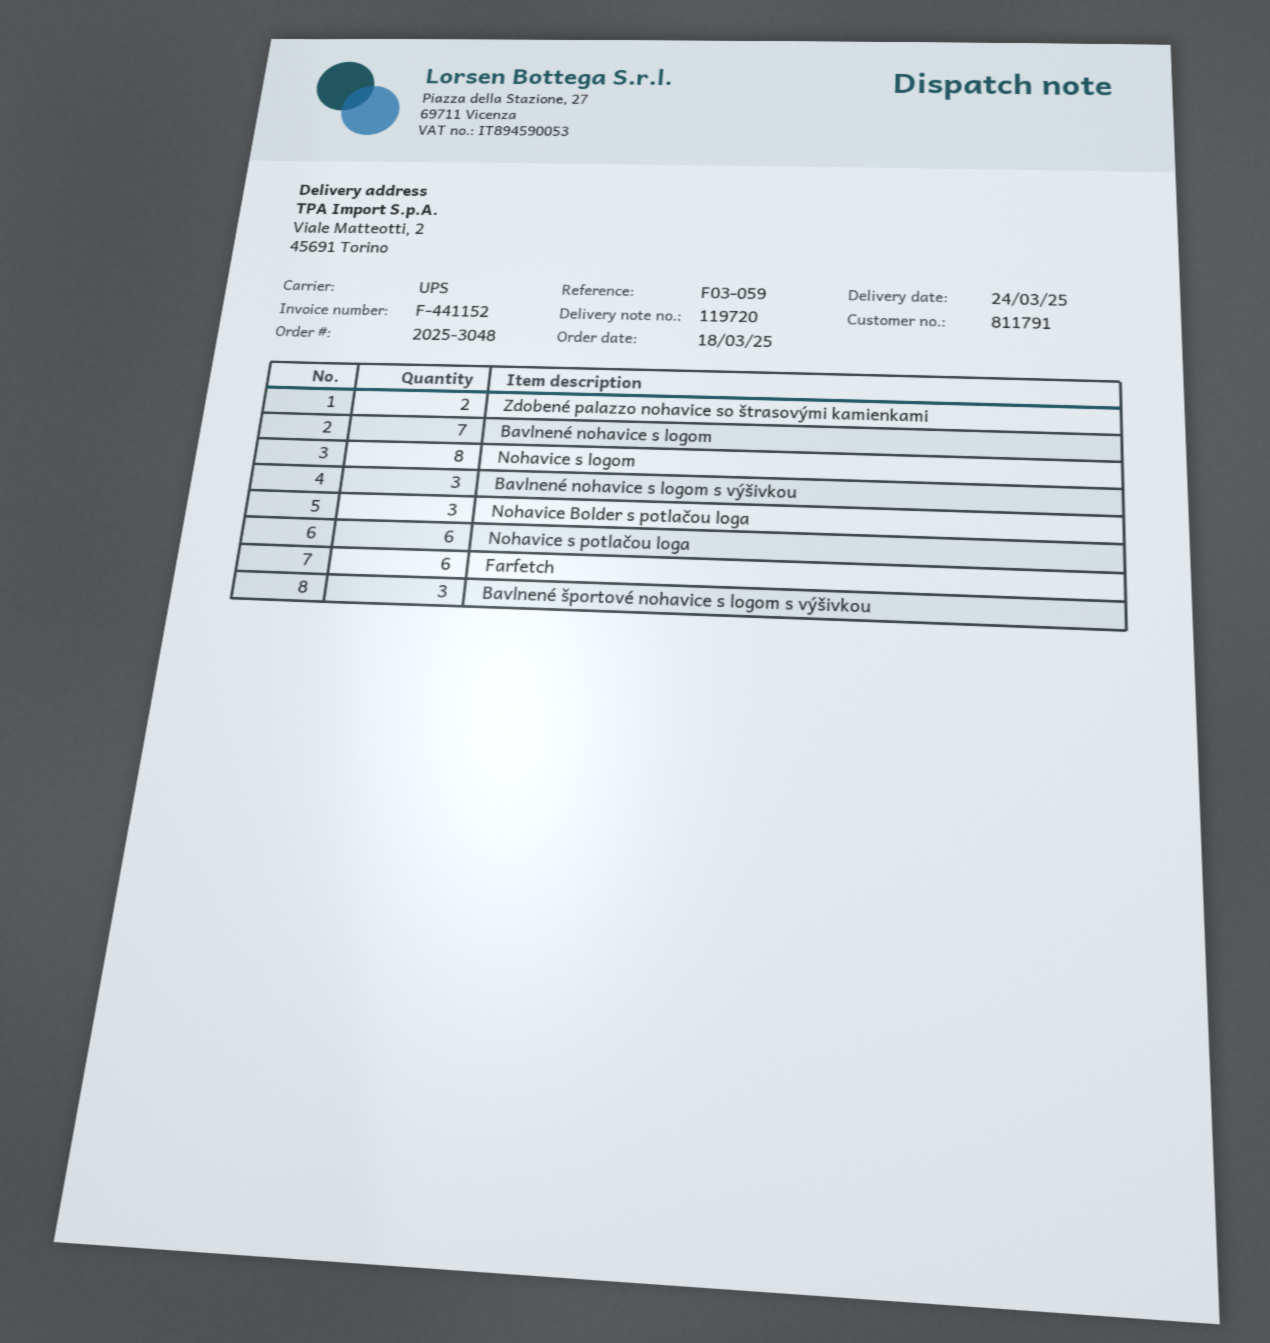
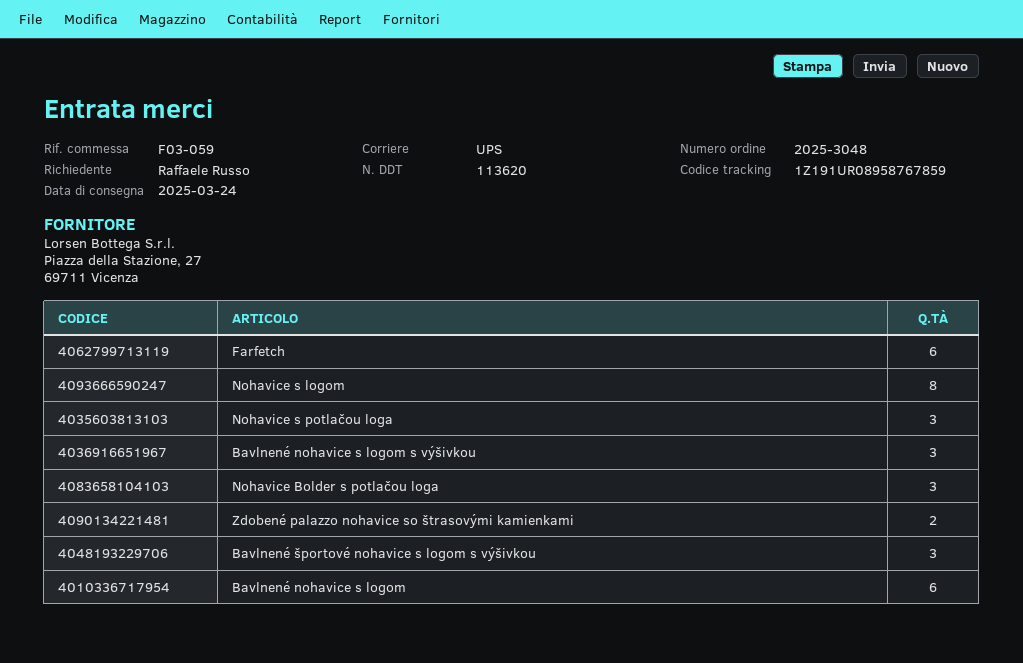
delivery note number: 119720 -> 113620
Bavlnené nohavice s logom: 7 -> 6
Nohavice s potlačou loga: 6 -> 3

